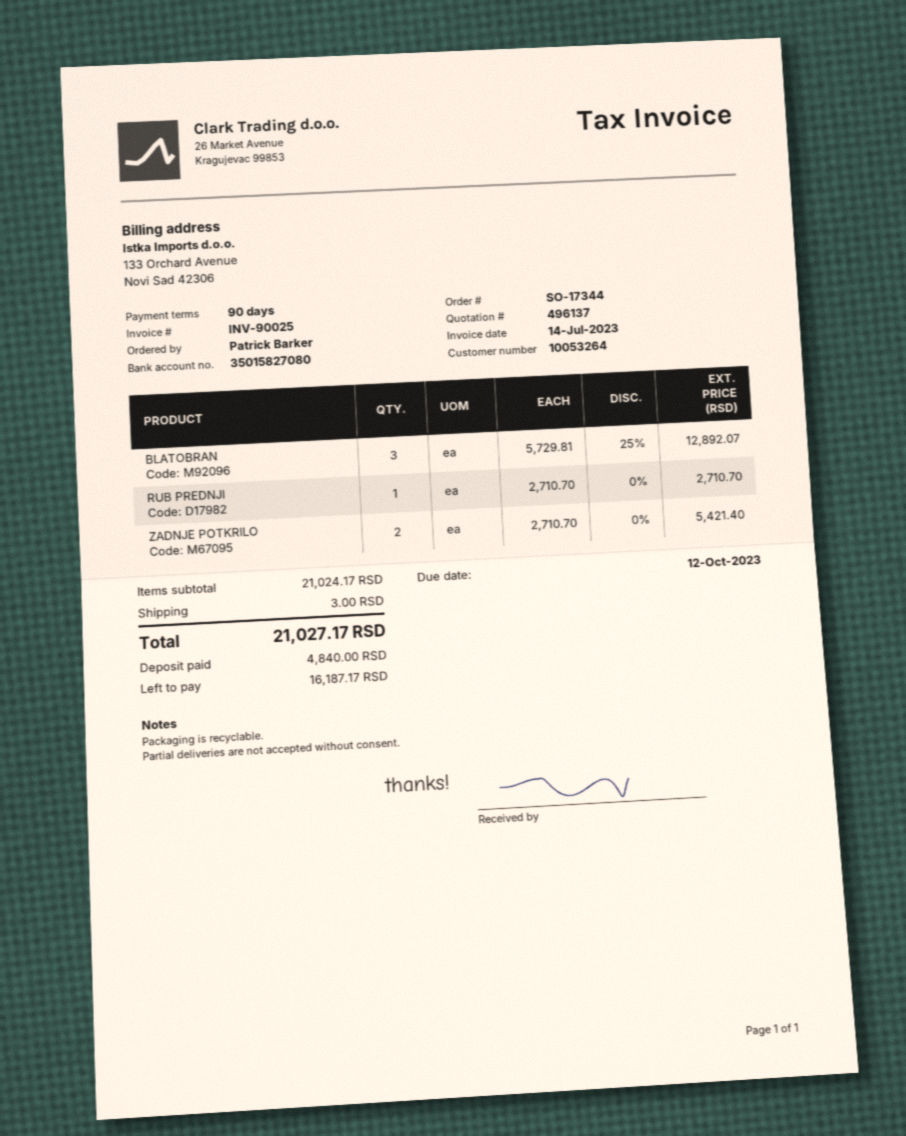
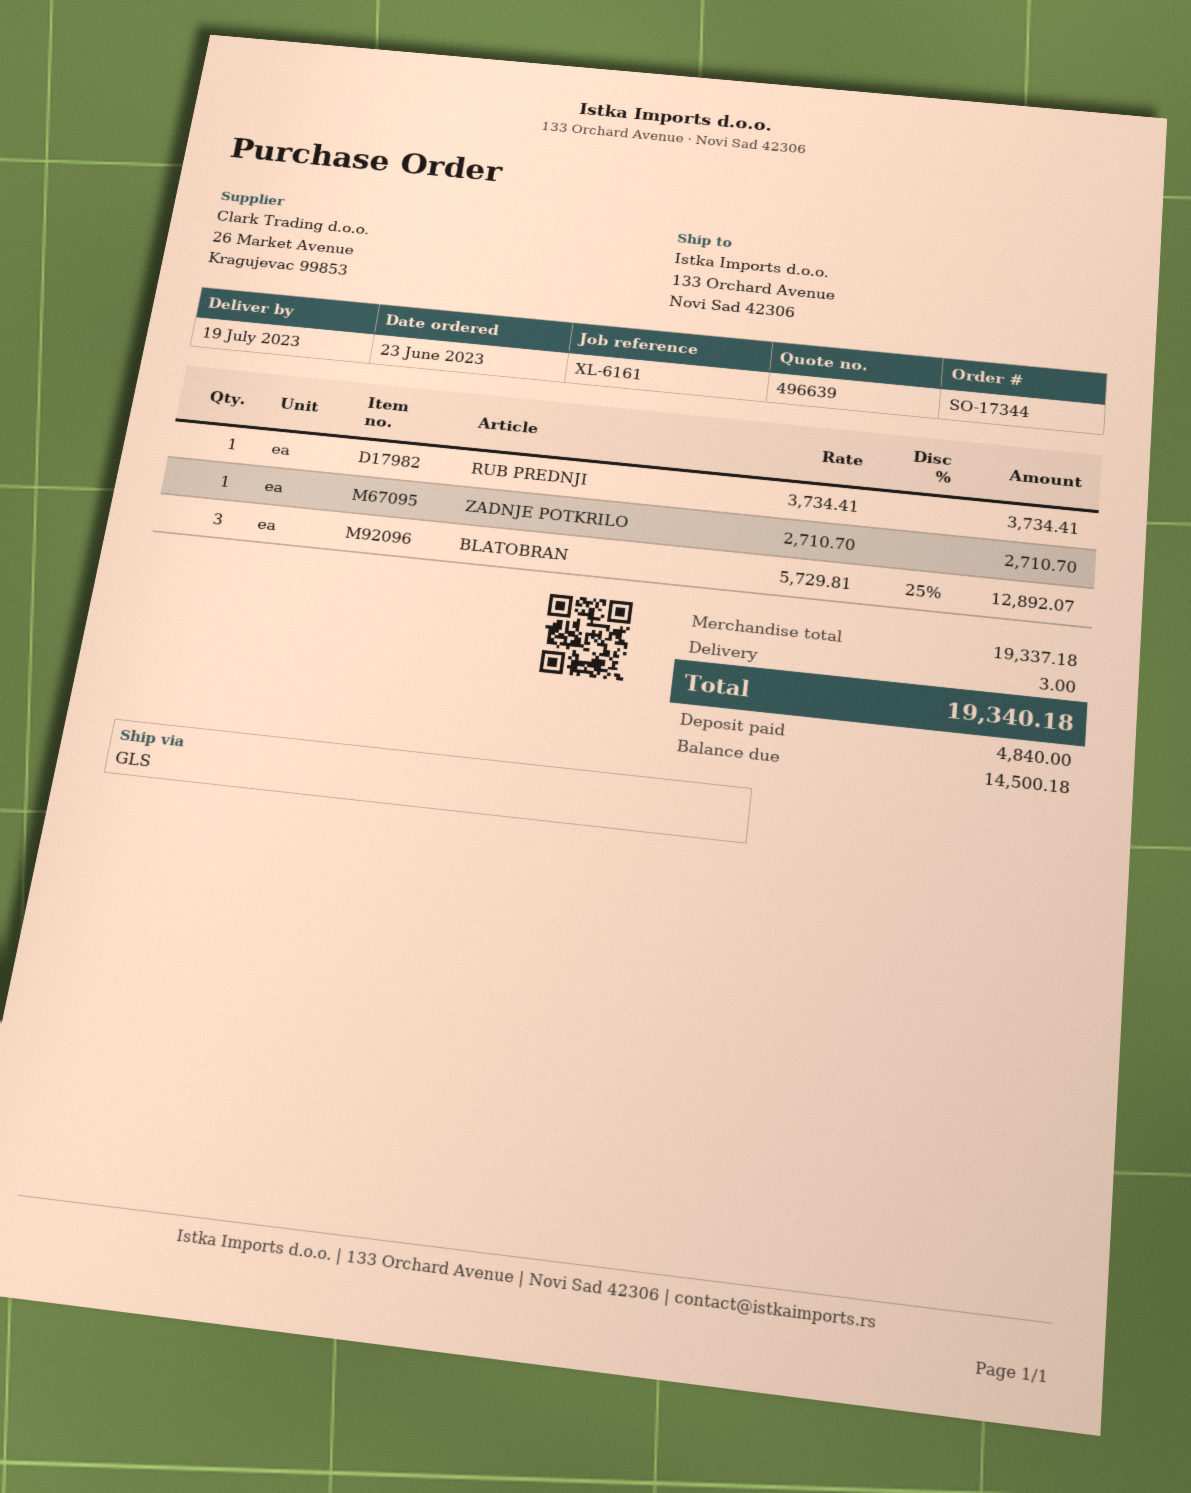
quote number: 496137 -> 496639
RUB PREDNJI: 1 x 2710.70 = 2710.70 -> 1 x 3734.41 = 3734.41
ZADNJE POTKRILO: 2 x 2710.70 = 5421.40 -> 1 x 2710.70 = 2710.70
subtotal: 21024.17 -> 19337.18
total: 21027.17 -> 19340.18
balance: 16187.17 -> 14500.18

